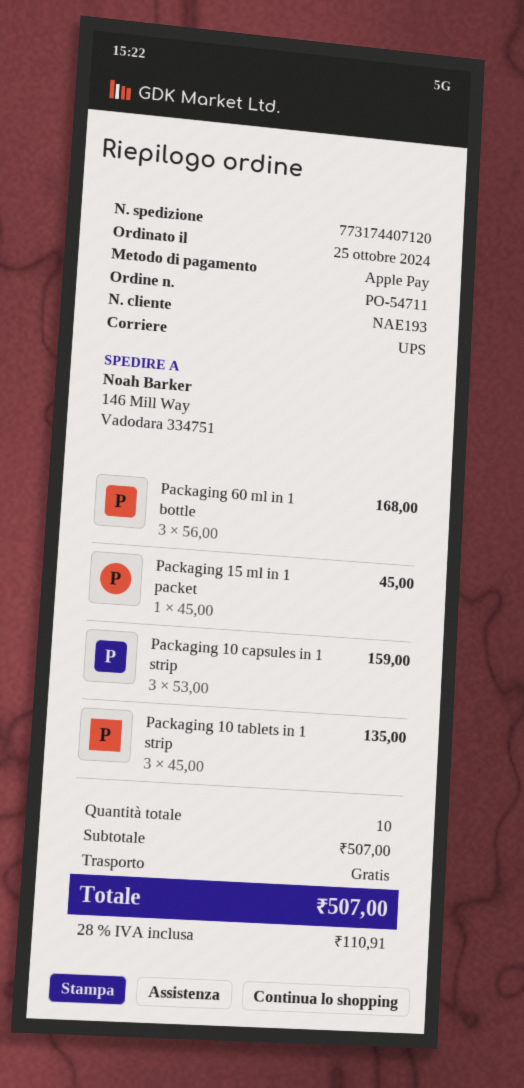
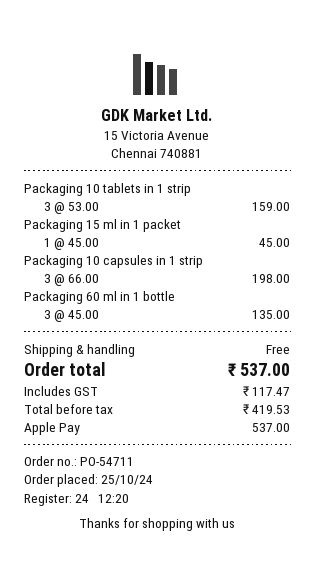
Packaging 60 ml in 1 bottle: 3 x 56.00 = 168.00 -> 3 x 45.00 = 135.00
Packaging 10 capsules in 1 strip: 3 x 53.00 = 159.00 -> 3 x 66.00 = 198.00
Packaging 10 tablets in 1 strip: 3 x 45.00 = 135.00 -> 3 x 53.00 = 159.00
tax: 110.91 -> 117.47
total: 507.00 -> 537.00

